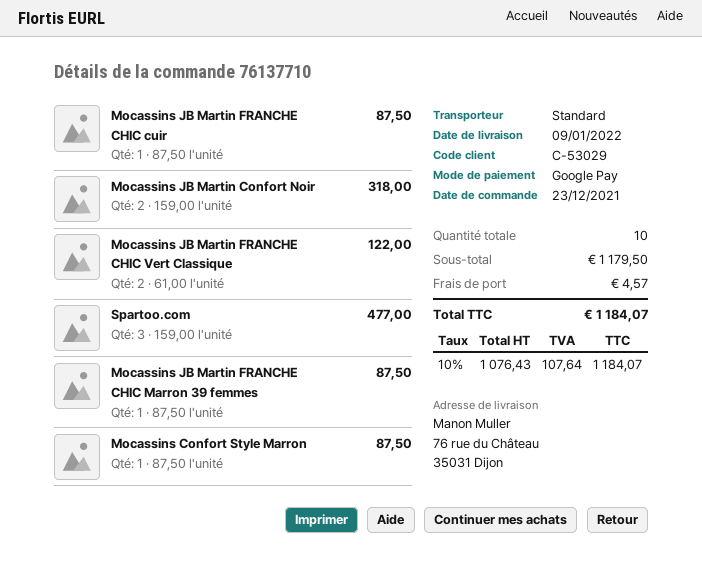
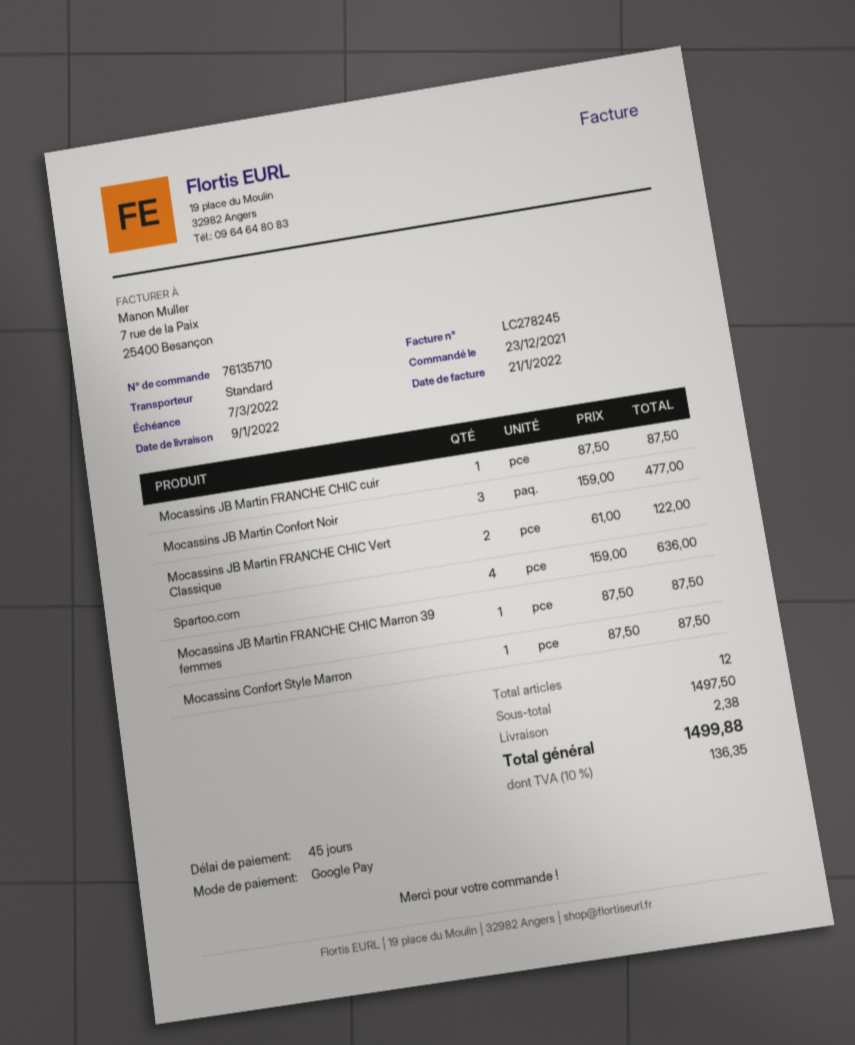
order number: 76137710 -> 76135710
Mocassins JB Martin Confort Noir: 2 x 159.00 = 318.00 -> 3 x 159.00 = 477.00
Spartoo.com: 3 x 159.00 = 477.00 -> 4 x 159.00 = 636.00
total quantity: 10 -> 12
subtotal: 1179.50 -> 1497.50
shipping: 4.57 -> 2.38
tax: 10% = 107.64 -> 10% = 136.35
total: 1184.07 -> 1499.88

